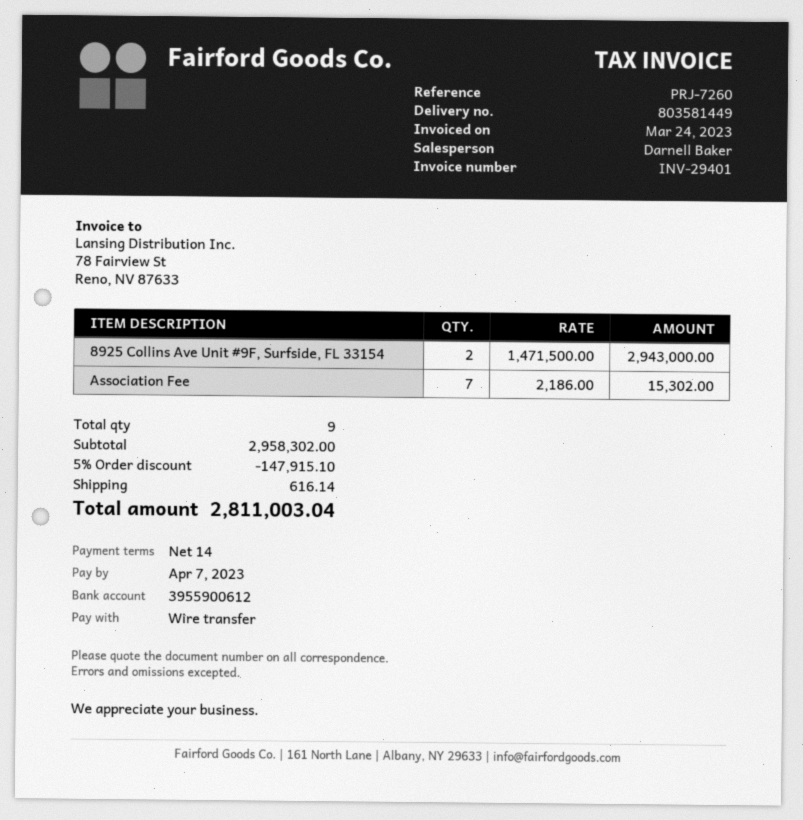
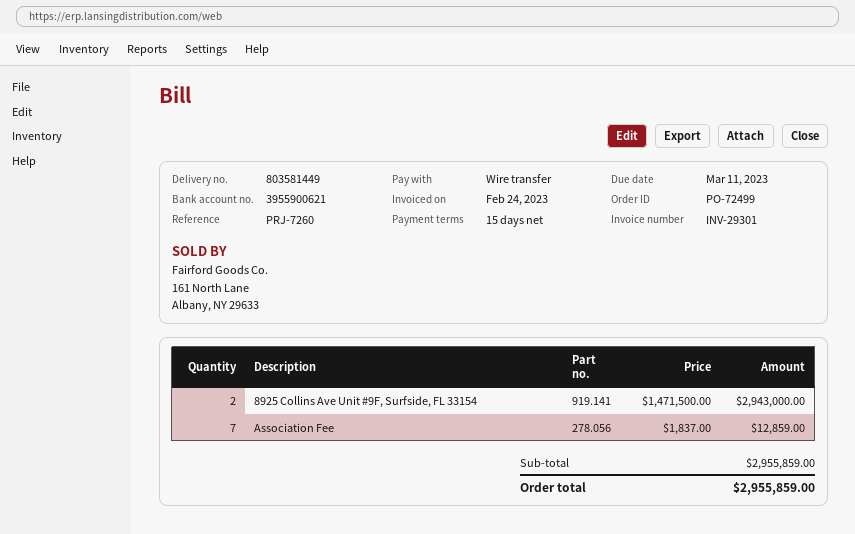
invoice number: INV-29401 -> INV-29301
invoice date: 2023-03-24 -> 2023-02-24
payment terms: 14 days -> 15 days
due date: 2023-04-07 -> 2023-03-11
bank account: 3955900612 -> 3955900621
Association Fee: 7 x 2186.00 = 15302.00 -> 7 x 1837.00 = 12859.00
subtotal: 2958302.00 -> 2955859.00
discount: 5% = 147915.10 -> none
shipping: 616.14 -> none
total: 2811003.04 -> 2955859.00

